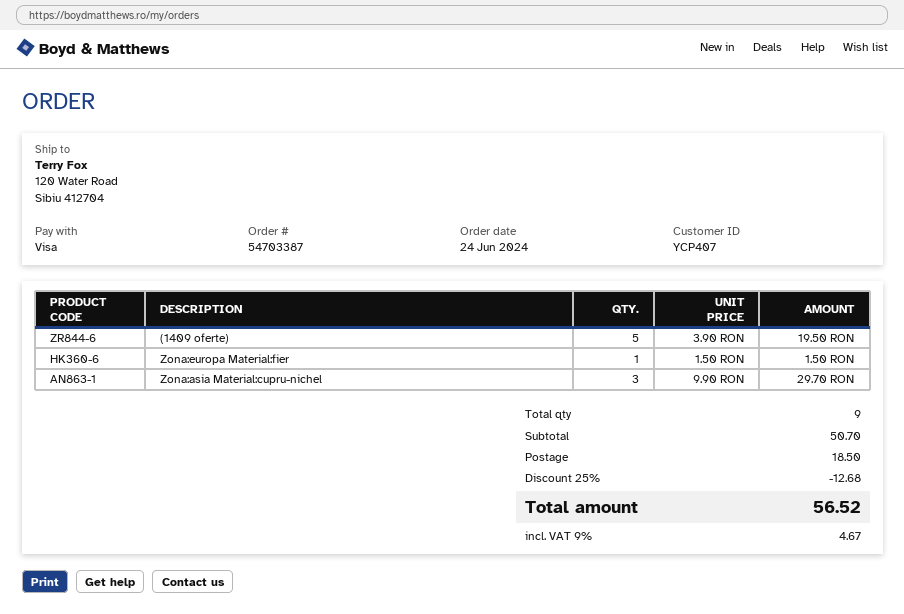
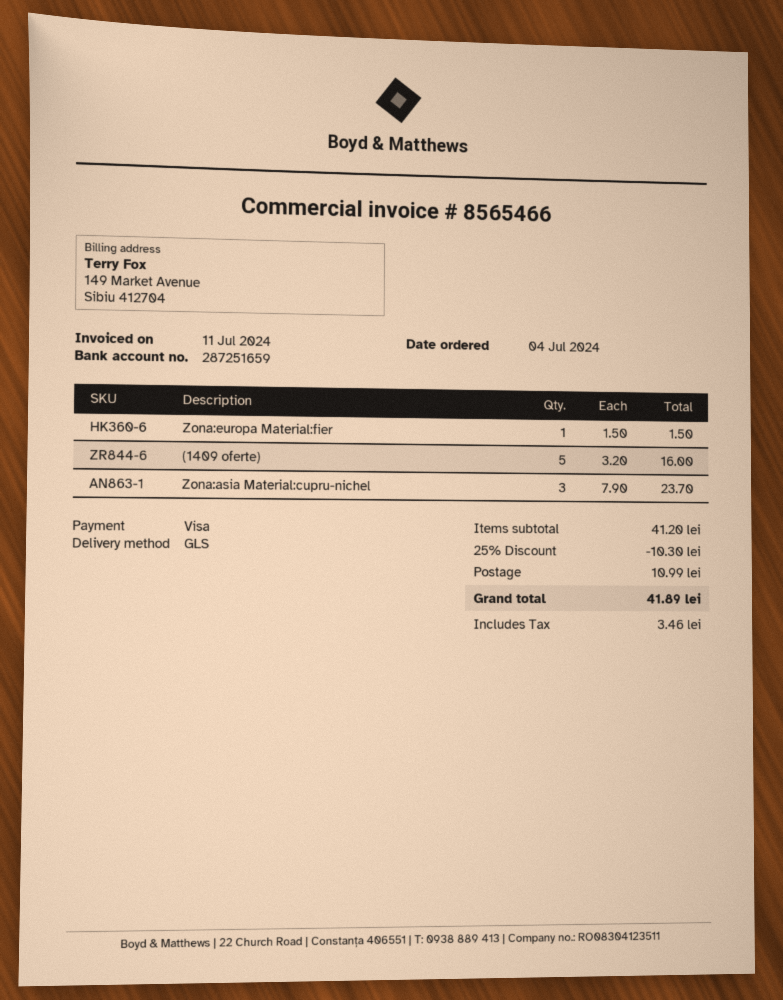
order date: 2024-06-24 -> 2024-07-04
(1409 oferte): 5 x 3.90 = 19.50 -> 5 x 3.20 = 16.00
Zona:asia Material:cupru-nichel: 3 x 9.90 = 29.70 -> 3 x 7.90 = 23.70
subtotal: 50.70 -> 41.20
discount: 25% = 12.68 -> 25% = 10.30
shipping: 18.50 -> 10.99
tax: 4.67 -> 3.46
total: 56.52 -> 41.89

